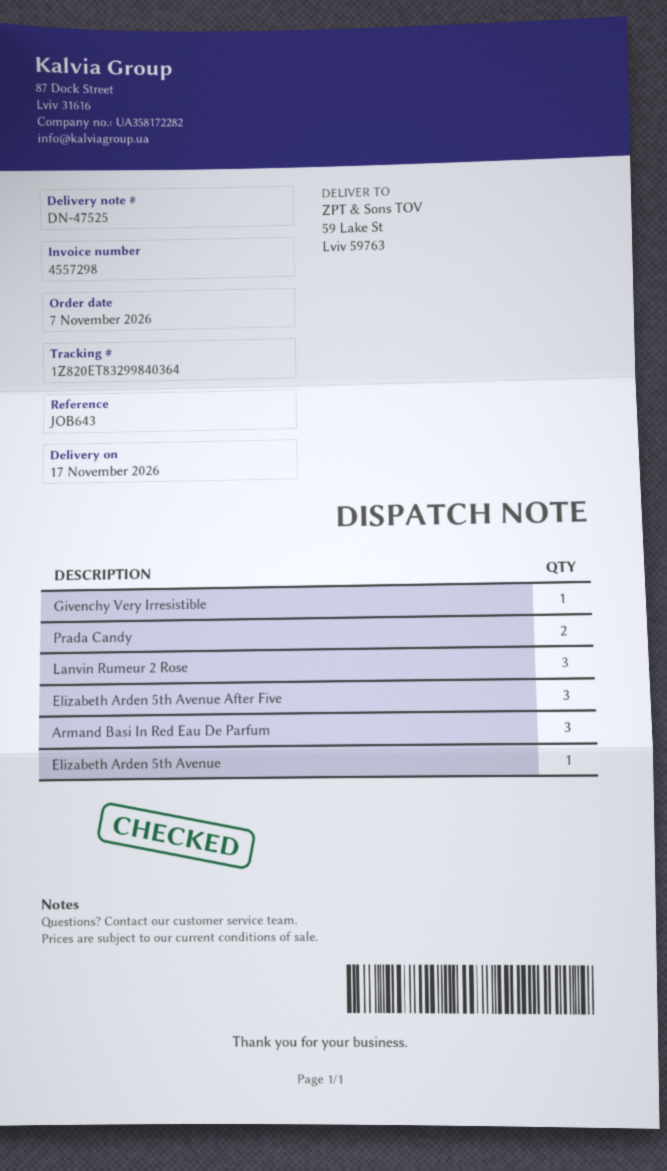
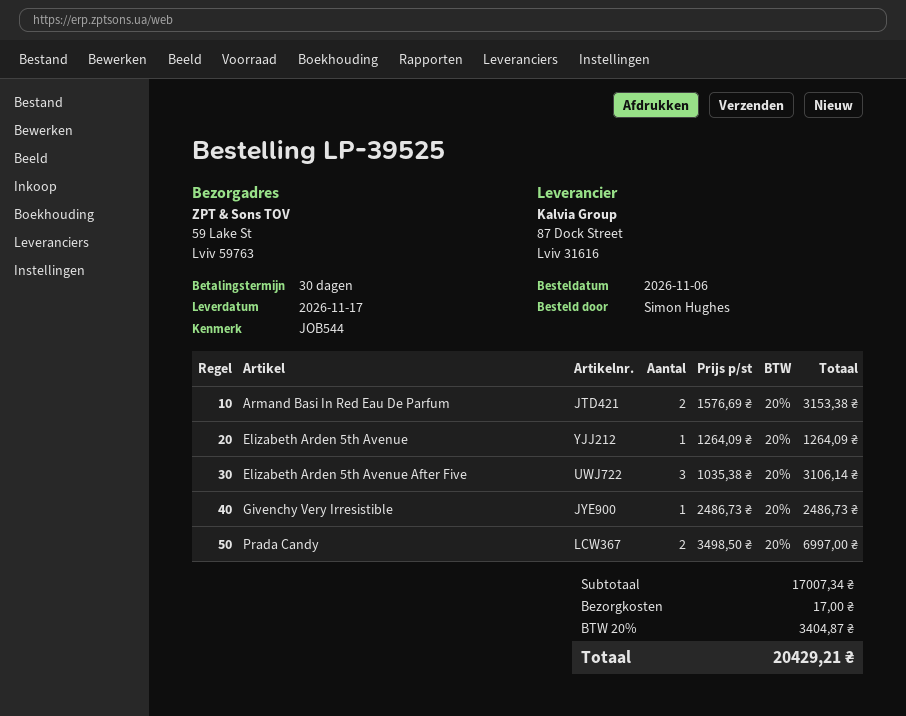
order date: 2026-11-07 -> 2026-11-06
reference: JOB643 -> JOB544
Lanvin Rumeur 2 Rose: 3 -> none
Armand Basi In Red Eau De Parfum: 3 -> 2

